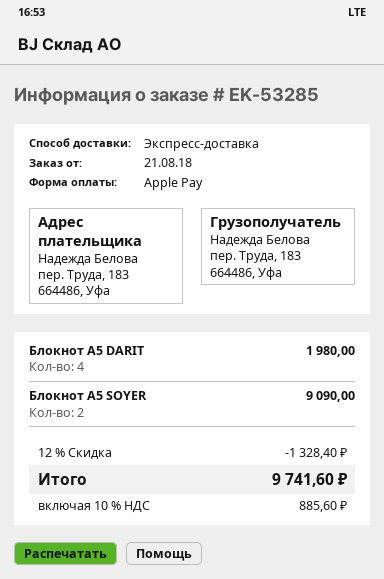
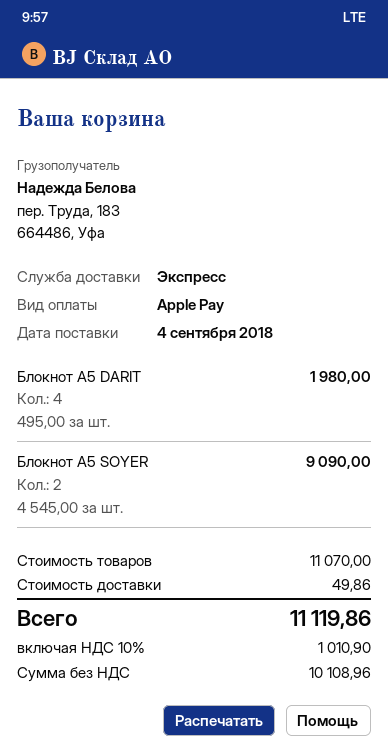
discount: 12% = 1328.40 -> none
shipping: none -> 49.86
tax: 10% = 885.60 -> 10% = 1010.90
total: 9741.60 -> 11119.86

